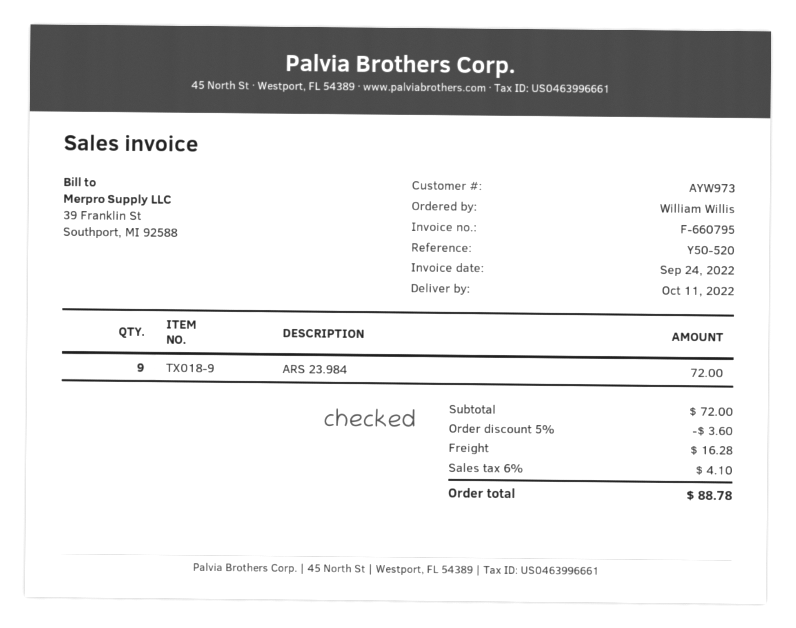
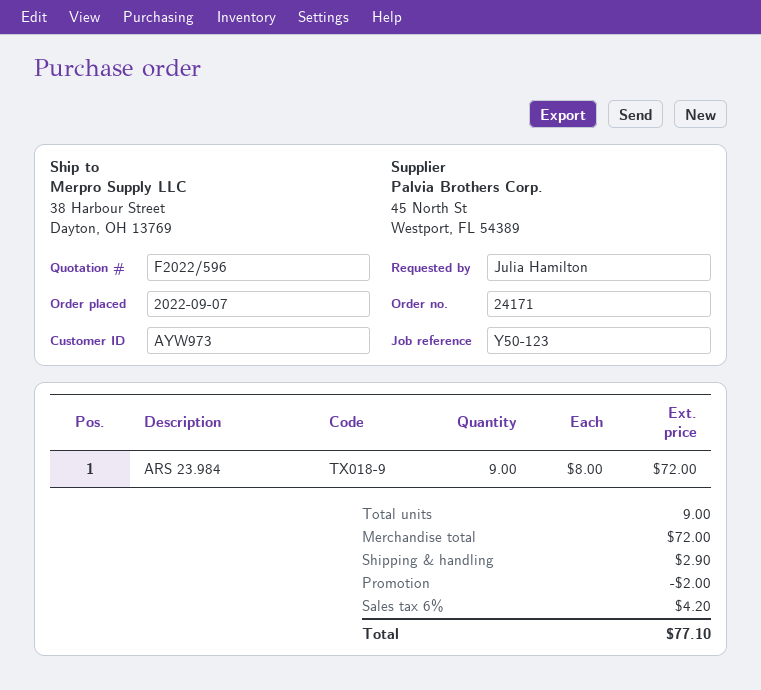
reference: Y50-520 -> Y50-123
ordered by: William Willis -> Julia Hamilton
discount: 3.60 -> 2.00
shipping: 16.28 -> 2.90
tax: 6% = 4.10 -> 6% = 4.20
total: 88.78 -> 77.10

